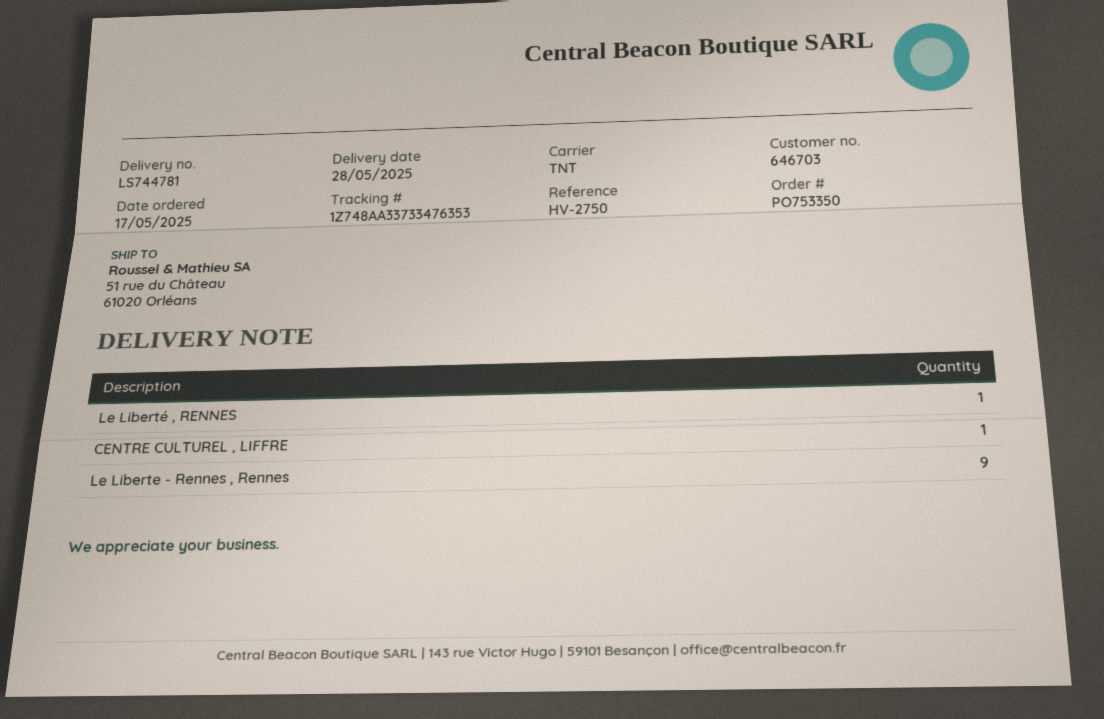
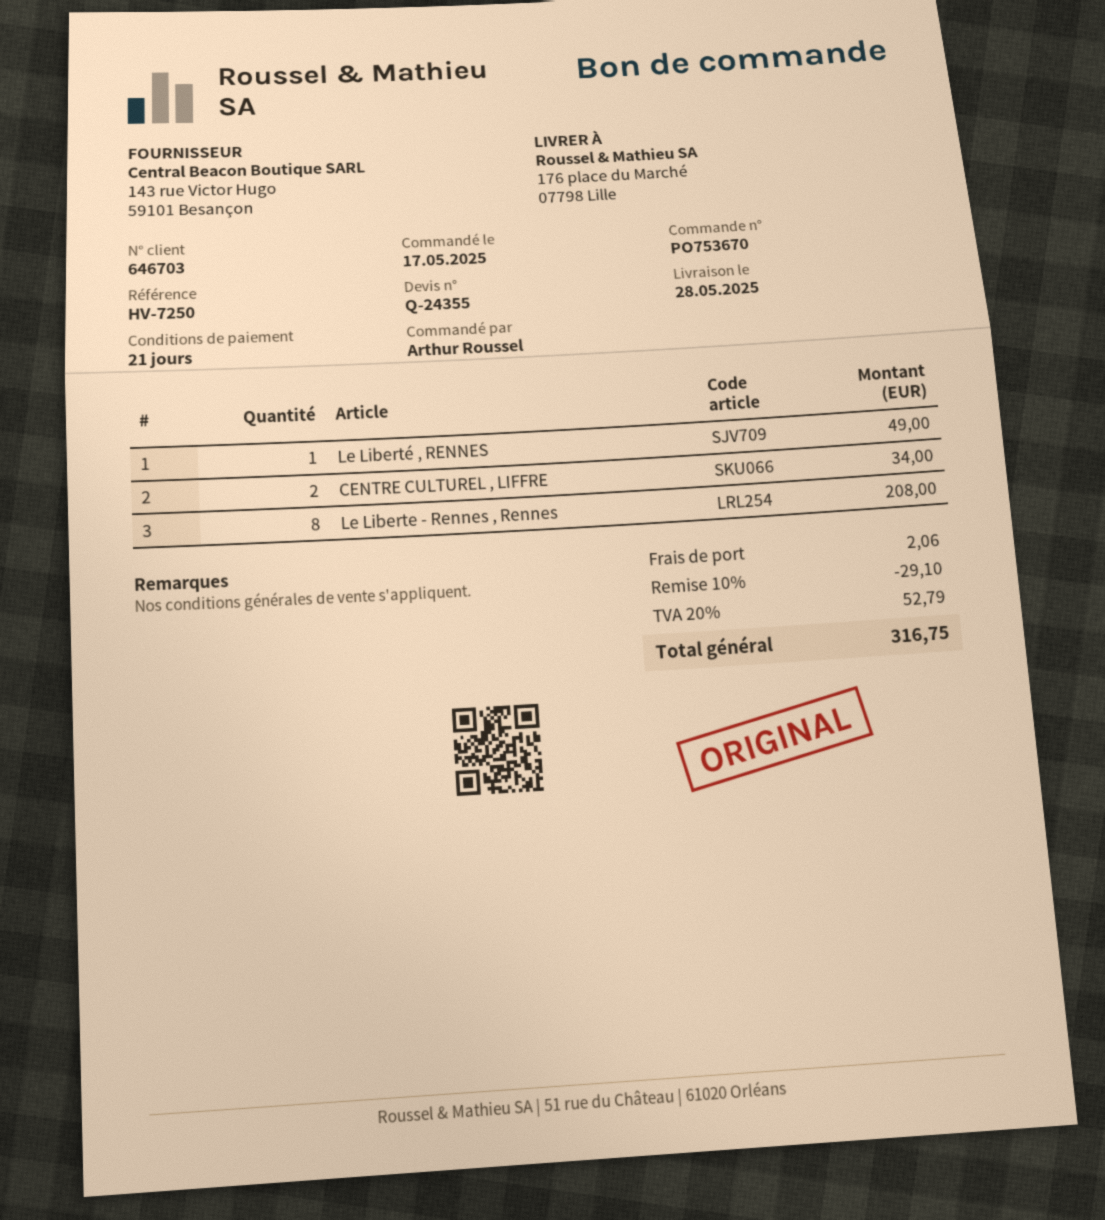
order number: PO753350 -> PO753670
reference: HV-2750 -> HV-7250
ship to: 51 rue du Château, 61020 Orléans -> 176 place du Marché, 07798 Lille
CENTRE CULTUREL , LIFFRE: 1 -> 2
Le Liberte - Rennes , Rennes: 9 -> 8

